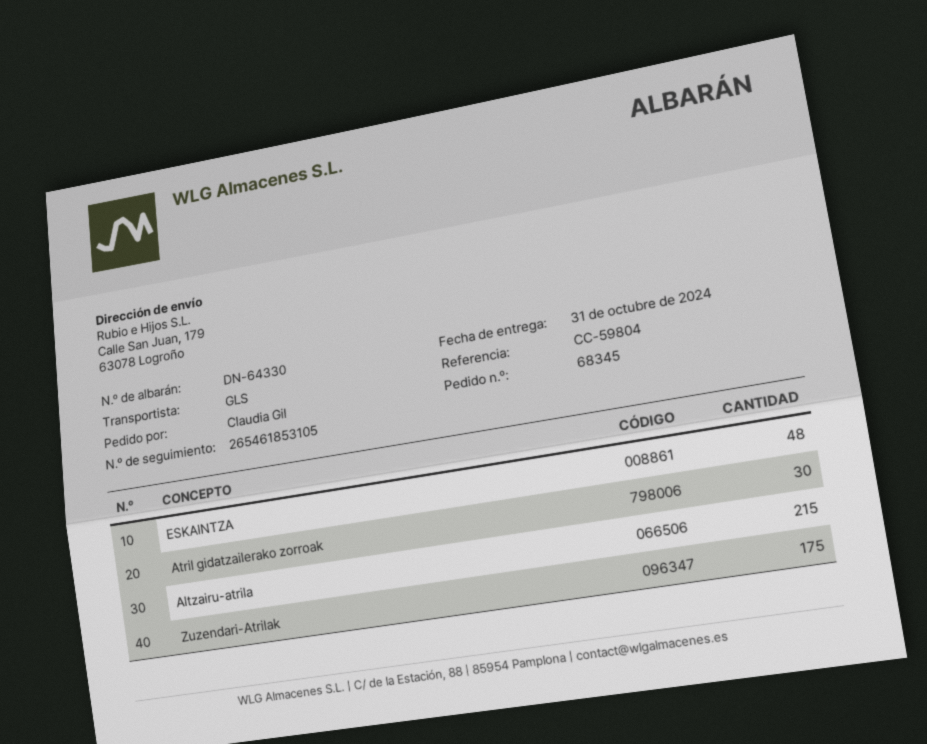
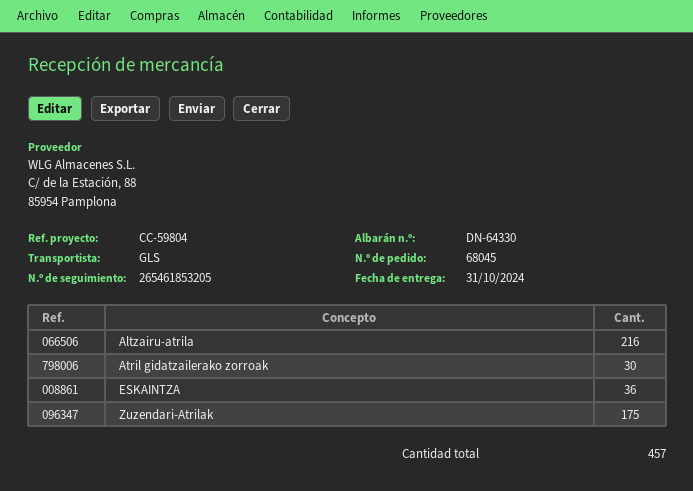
order number: 68345 -> 68045
tracking number: 265461853105 -> 265461853205
ESKAINTZA: 48 -> 36
Altzairu-atrila: 215 -> 216

